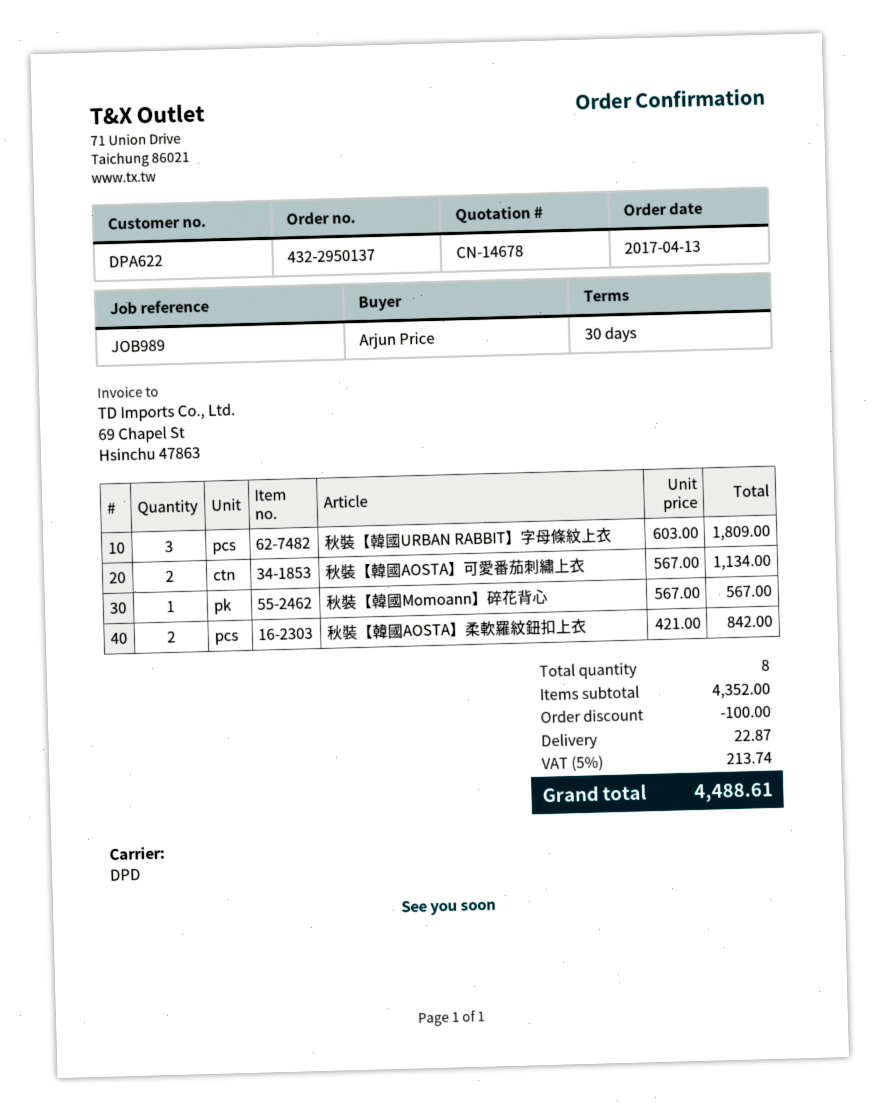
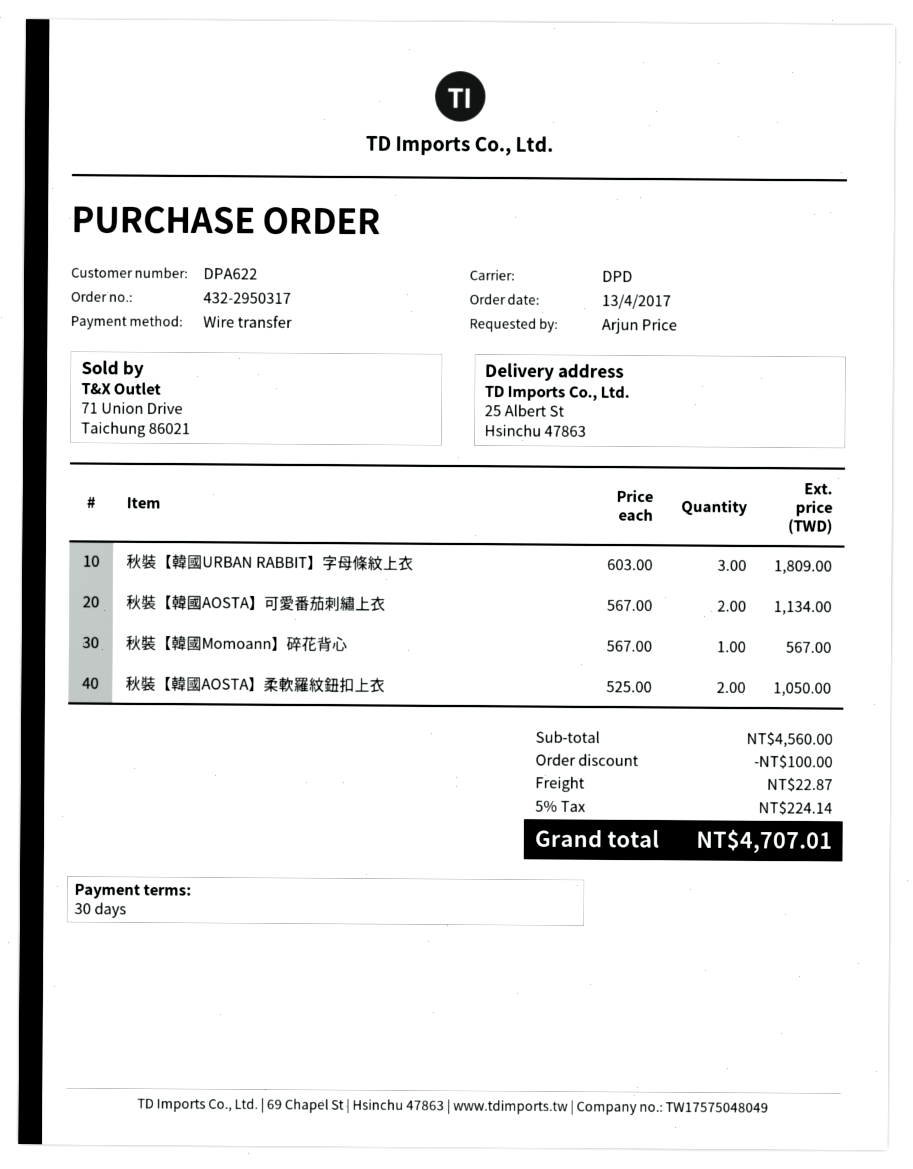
order number: 432-2950137 -> 432-2950317
秋裝【韓國AOSTA】柔軟羅紋鈕扣上衣: 2 x 421.00 = 842.00 -> 2 x 525.00 = 1050.00
subtotal: 4352.00 -> 4560.00
tax: 5% = 213.74 -> 5% = 224.14
total: 4488.61 -> 4707.01

